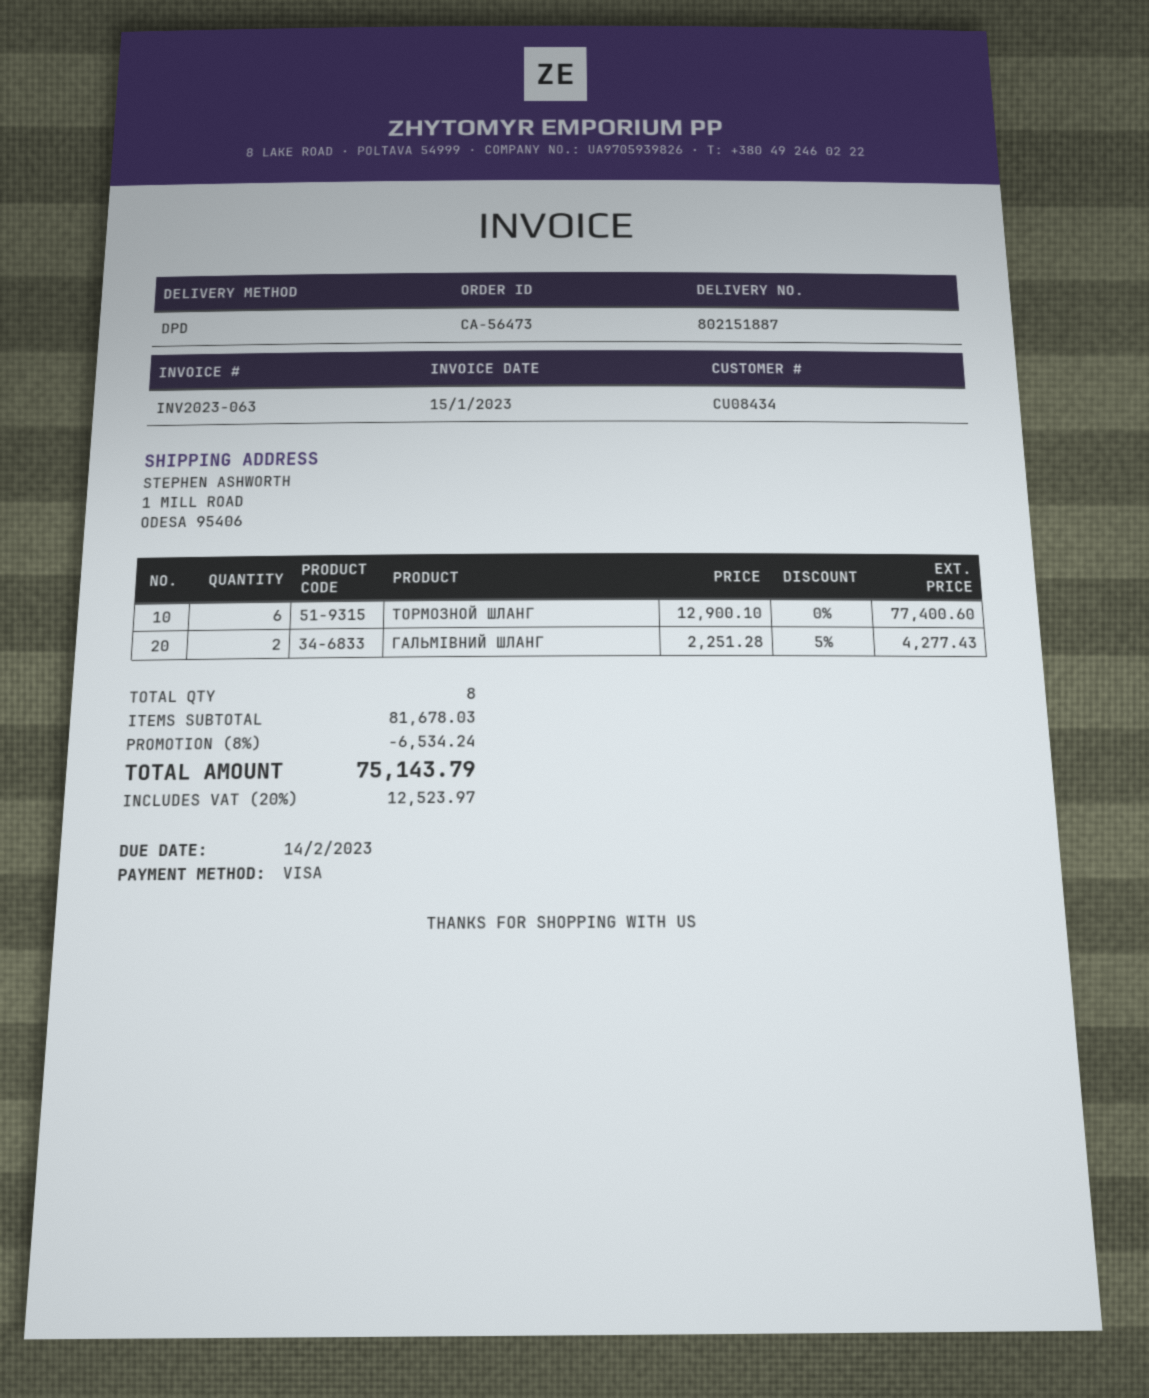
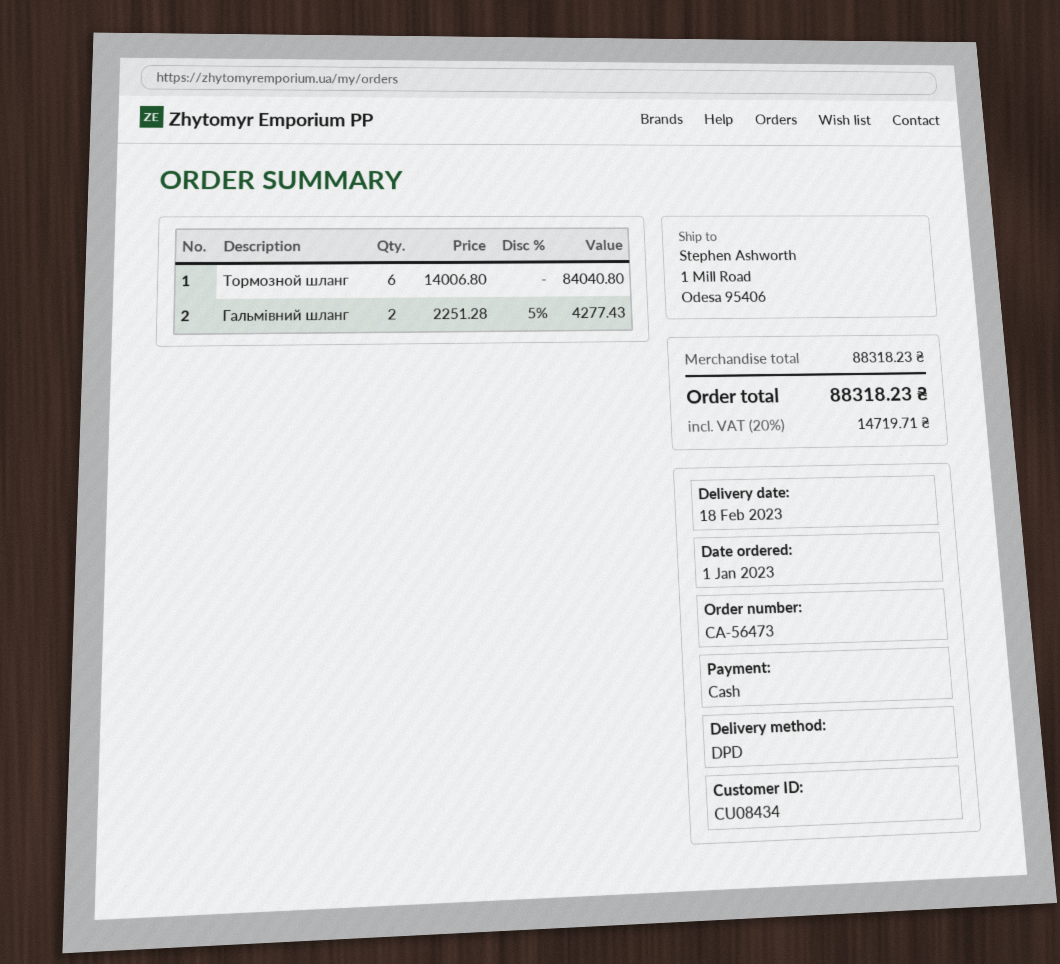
payment method: Visa -> cash
ТОРМОЗНОЙ ШЛАНГ: 6 x 12900.10 = 77400.60 -> 6 x 14006.80 = 84040.80
subtotal: 81678.03 -> 88318.23
discount: 8% = 6534.24 -> none
tax: 20% = 12523.97 -> 20% = 14719.71
total: 75143.79 -> 88318.23

